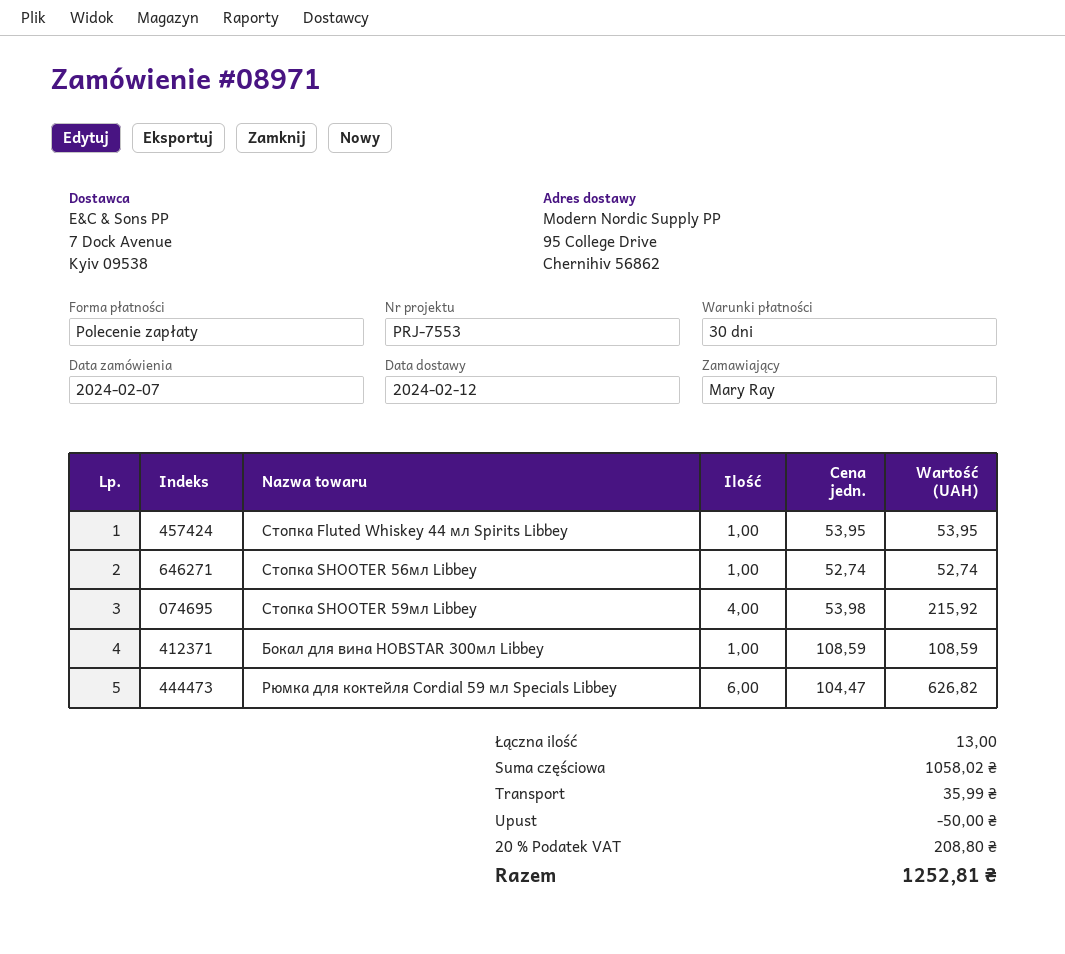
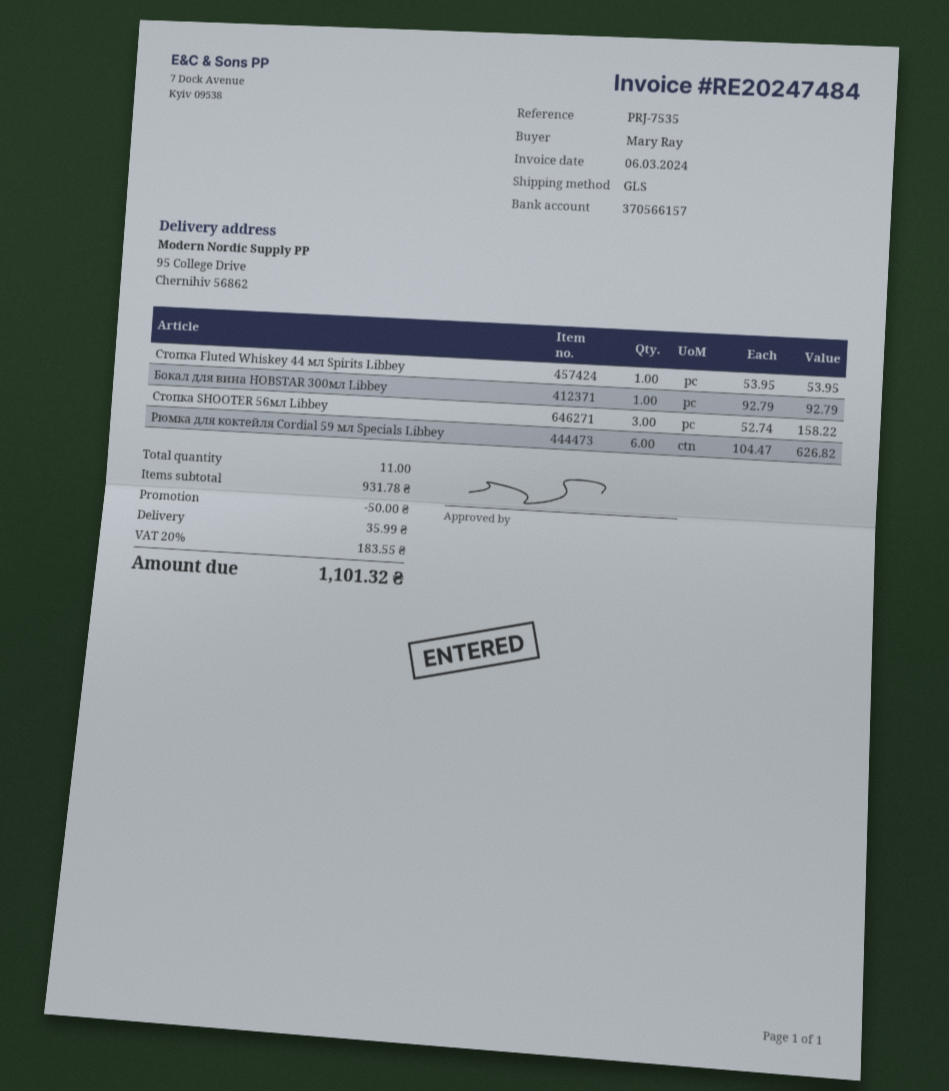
reference: PRJ-7553 -> PRJ-7535
Стопка SHOOTER 56мл Libbey: 1 x 52.74 = 52.74 -> 3 x 52.74 = 158.22
Стопка SHOOTER 59мл Libbey: 4 x 53.98 = 215.92 -> none
Бокал для вина HOBSTAR 300мл Libbey: 1 x 108.59 = 108.59 -> 1 x 92.79 = 92.79
total quantity: 13 -> 11
subtotal: 1058.02 -> 931.78
tax: 20% = 208.80 -> 20% = 183.55
total: 1252.81 -> 1101.32

